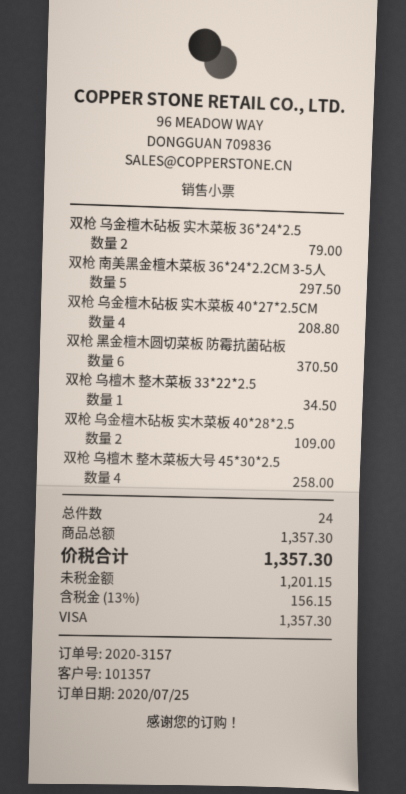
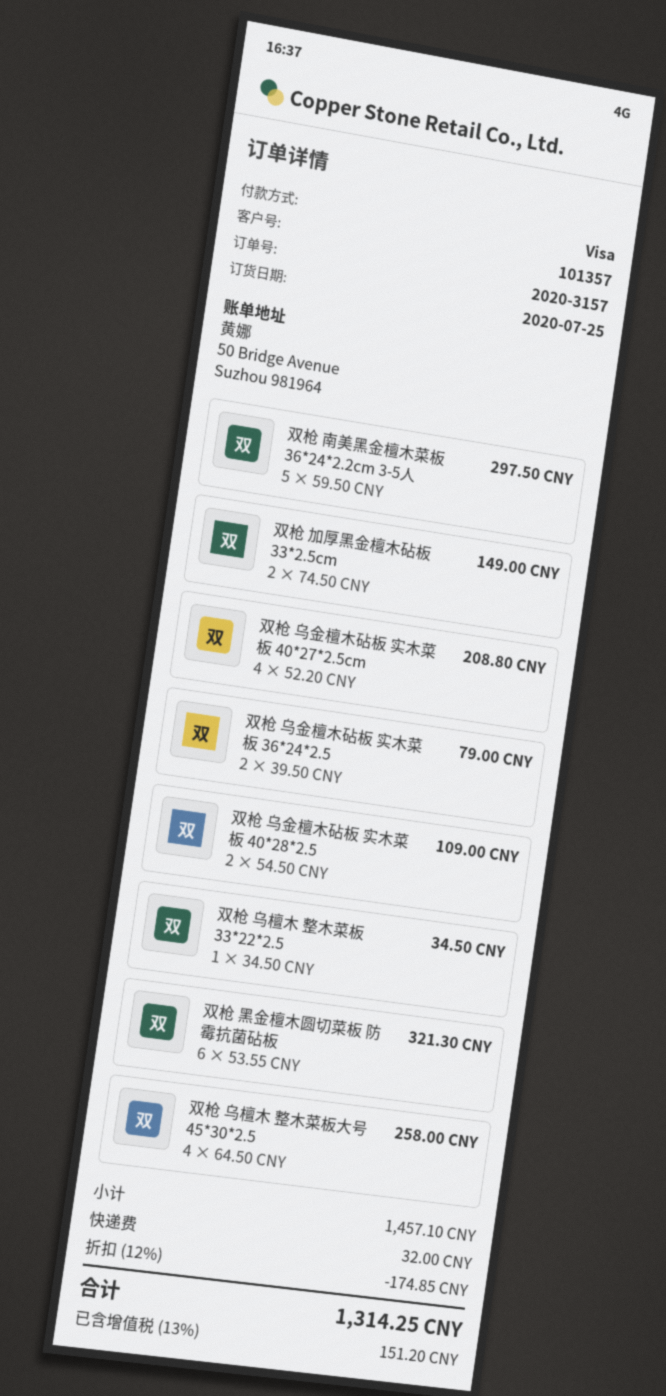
双枪 黑金檀木圆切菜板 防霉抗菌砧板: 6 for 370.50 -> 6 for 321.30
双枪 加厚黑金檀木砧板 33*2.5cm: none -> 2 for 149.00
subtotal: 1357.30 -> 1457.10
discount: none -> 12% = 174.85
shipping: none -> 32.00
tax: 13% = 156.15 -> 13% = 151.20
total: 1357.30 -> 1314.25

